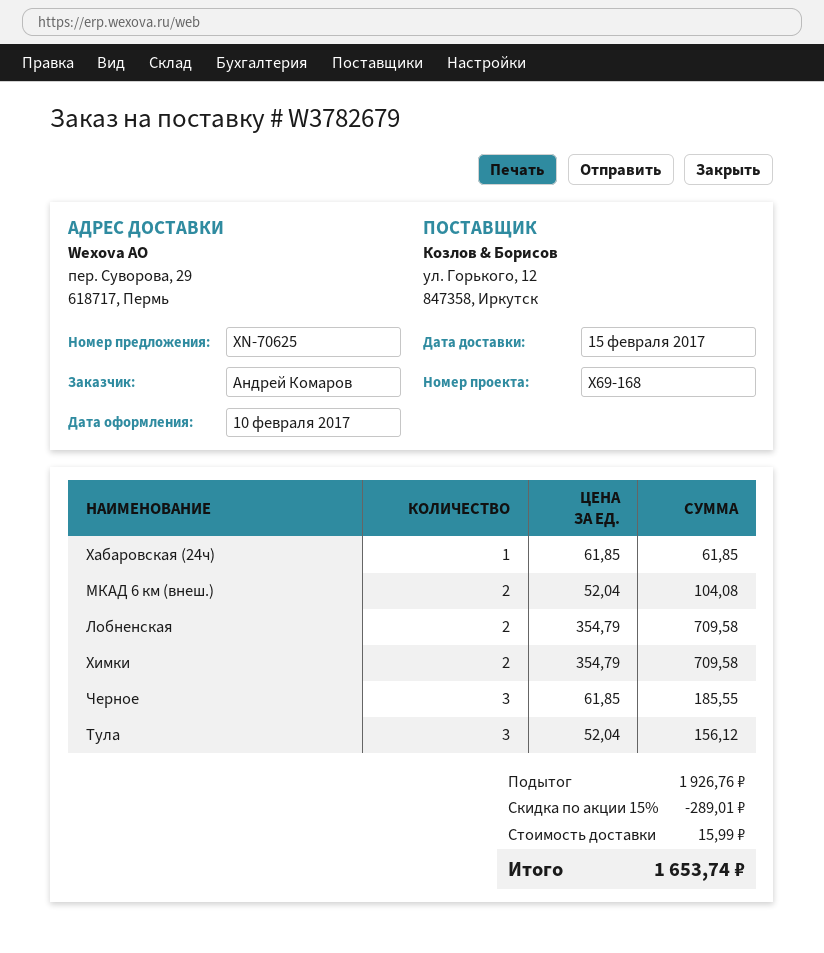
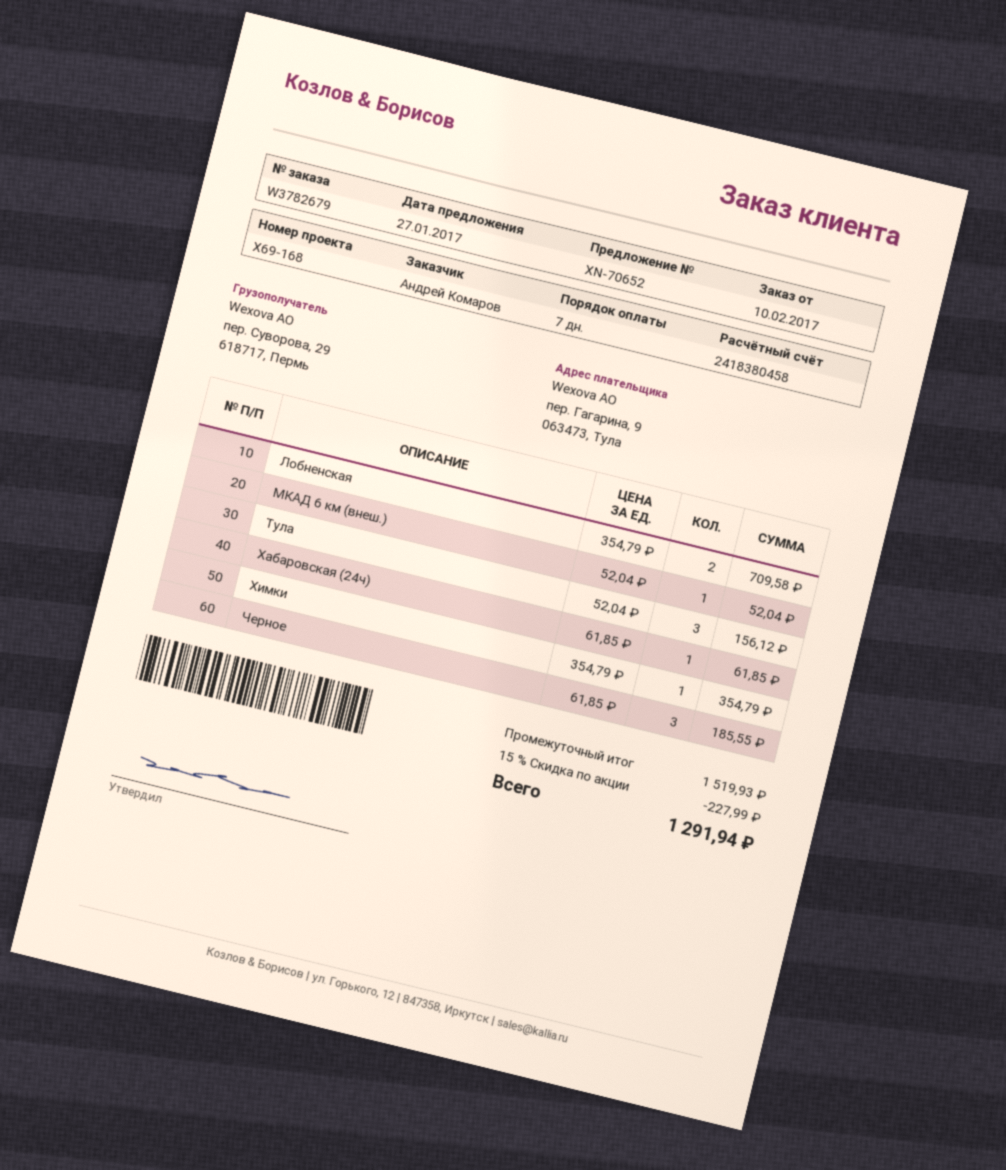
quote number: XN-70625 -> XN-70652
МКАД 6 км (внеш.): 2 x 52.04 = 104.08 -> 1 x 52.04 = 52.04
Химки: 2 x 354.79 = 709.58 -> 1 x 354.79 = 354.79
subtotal: 1926.76 -> 1519.93
discount: 15% = 289.01 -> 15% = 227.99
shipping: 15.99 -> none
total: 1653.74 -> 1291.94

